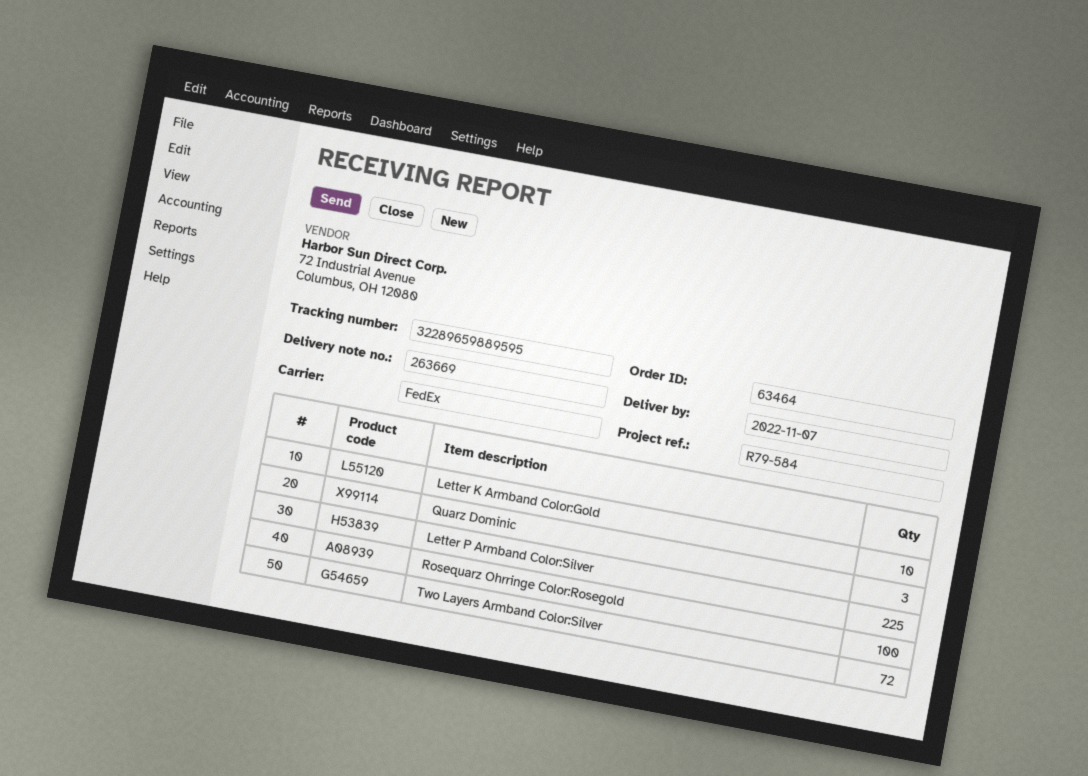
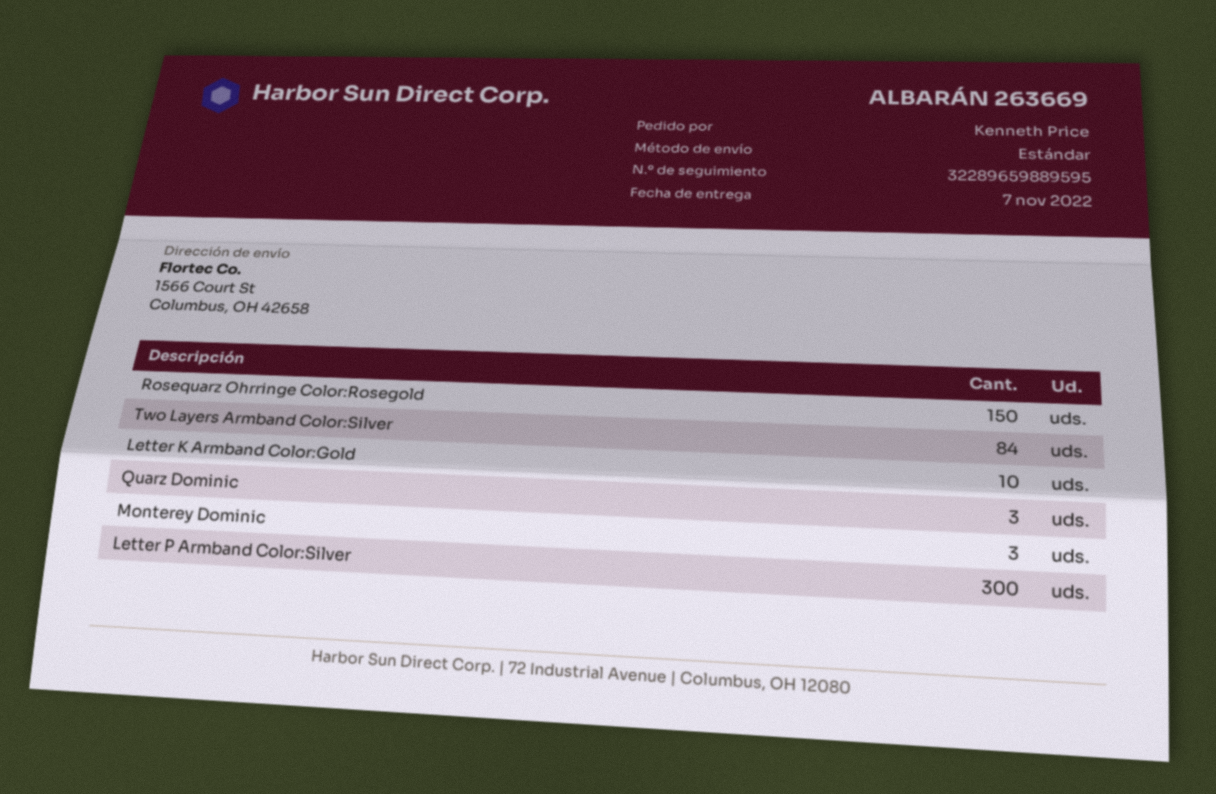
shipping method: FedEx -> standard
Letter P Armband Color:Silver: 225 -> 300
Rosequarz Ohrringe Color:Rosegold: 100 -> 150
Two Layers Armband Color:Silver: 72 -> 84
Monterey Dominic: none -> 3

